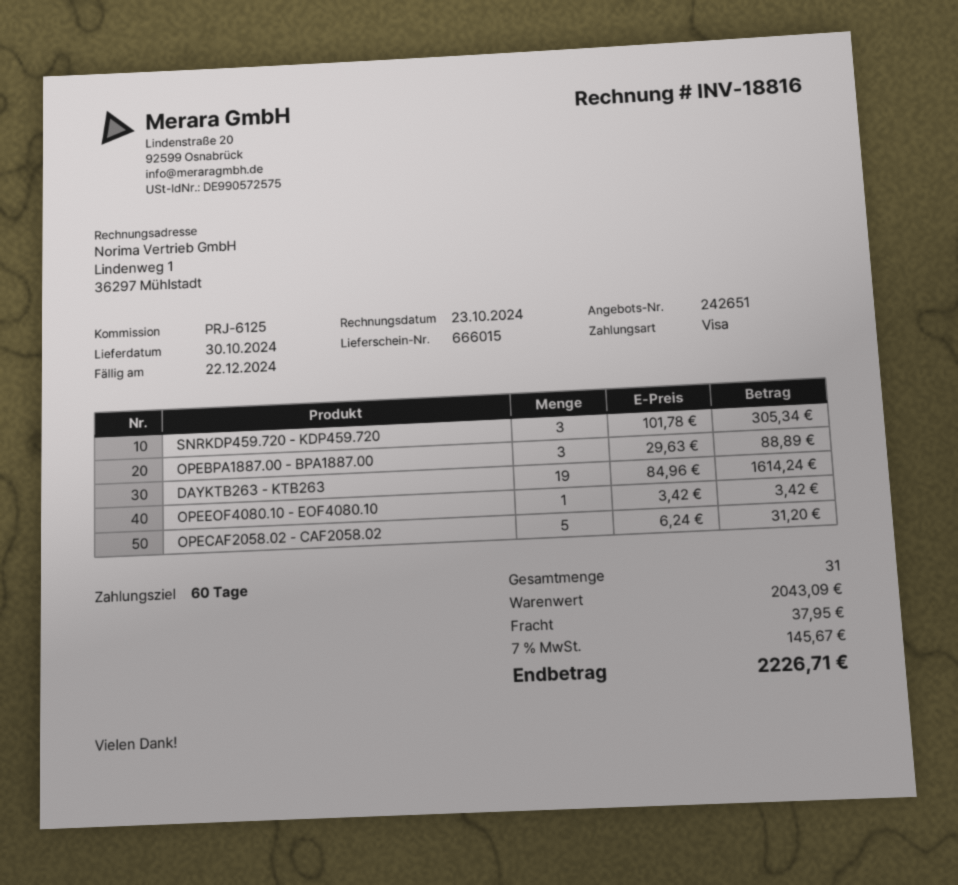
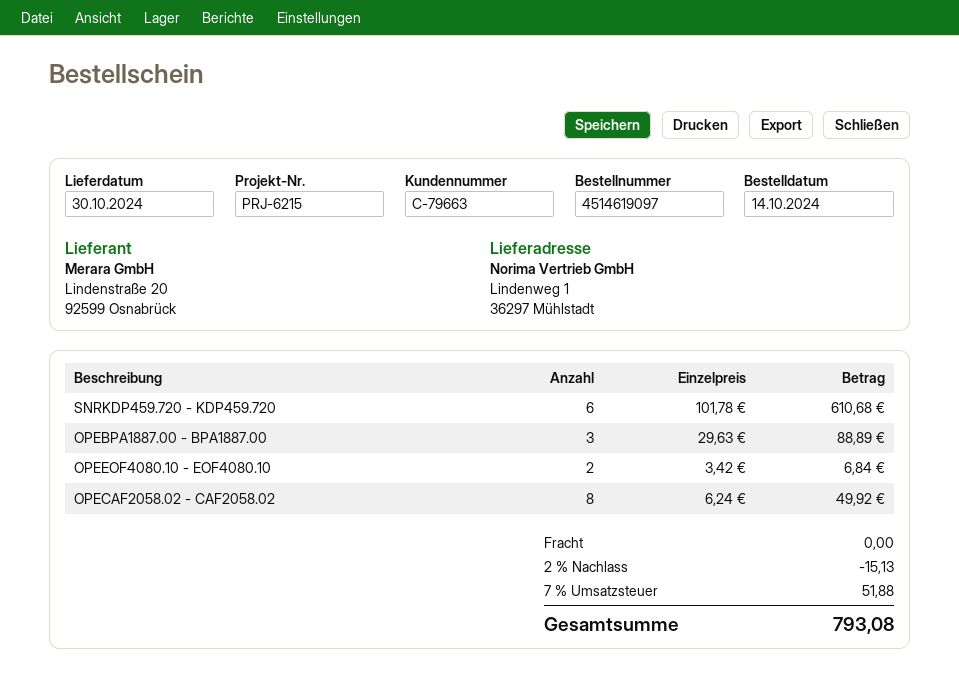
reference: PRJ-6125 -> PRJ-6215
SNRKDP459.720 - KDP459.720: 3 x 101.78 = 305.34 -> 6 x 101.78 = 610.68
DAYKTB263 - KTB263: 19 x 84.96 = 1614.24 -> none
OPEEOF4080.10 - EOF4080.10: 1 x 3.42 = 3.42 -> 2 x 3.42 = 6.84
OPECAF2058.02 - CAF2058.02: 5 x 6.24 = 31.20 -> 8 x 6.24 = 49.92
discount: none -> 2% = 15.13
shipping: 37.95 -> 0.00
tax: 7% = 145.67 -> 7% = 51.88
total: 2226.71 -> 793.08

